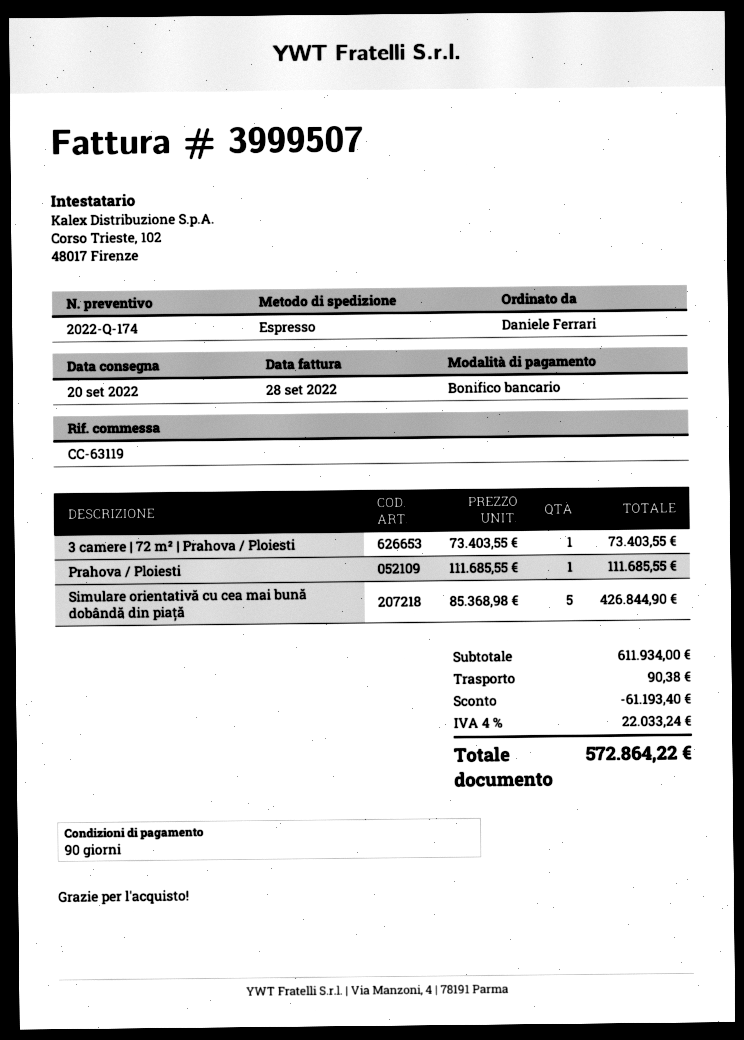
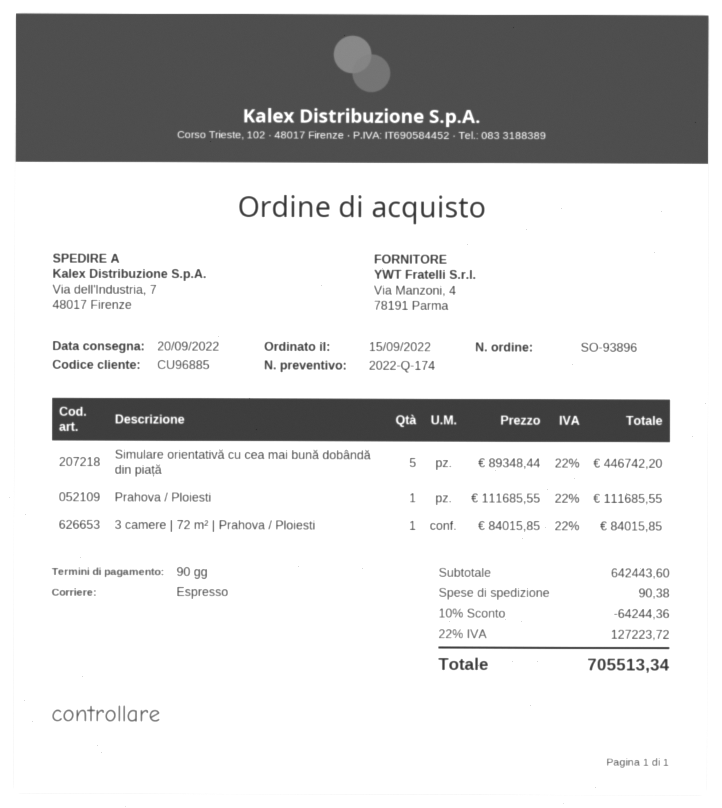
3 camere | 72 m² | Prahova / Ploiesti: 1 x 73403.55 = 73403.55 -> 1 x 84015.85 = 84015.85
Simulare orientativă cu cea mai bună dobândă din piață: 5 x 85368.98 = 426844.90 -> 5 x 89348.44 = 446742.20
subtotal: 611934.00 -> 642443.60
discount: 61193.40 -> 64244.36
tax: 4% = 22033.24 -> 22% = 127223.72
total: 572864.22 -> 705513.34

